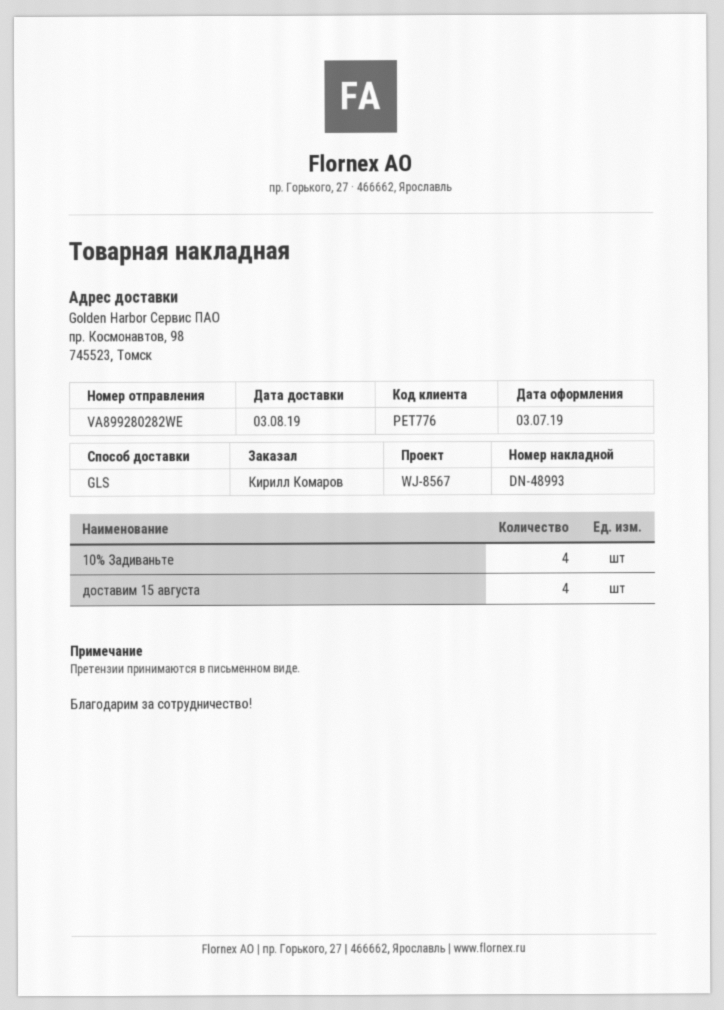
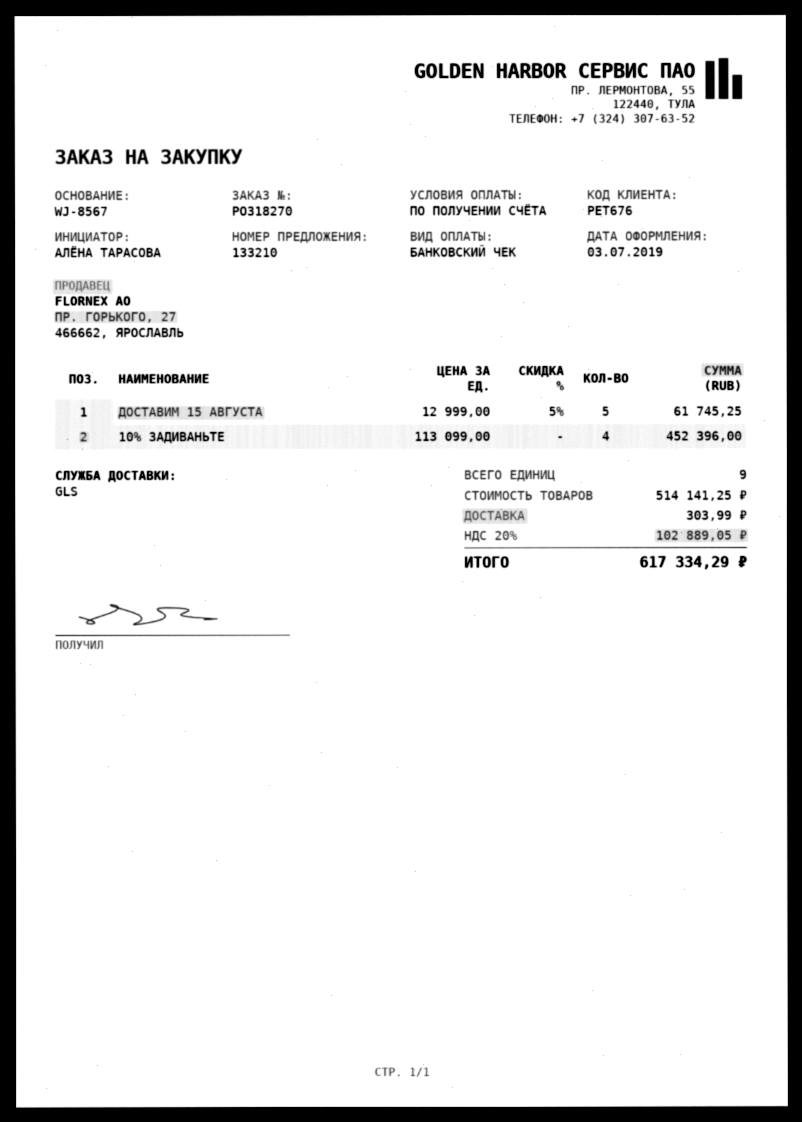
customer number: PET776 -> PET676
ordered by: Кирилл Комаров -> АЛЁНА ТАРАСОВА
доставим 15 августа: 4 -> 5

